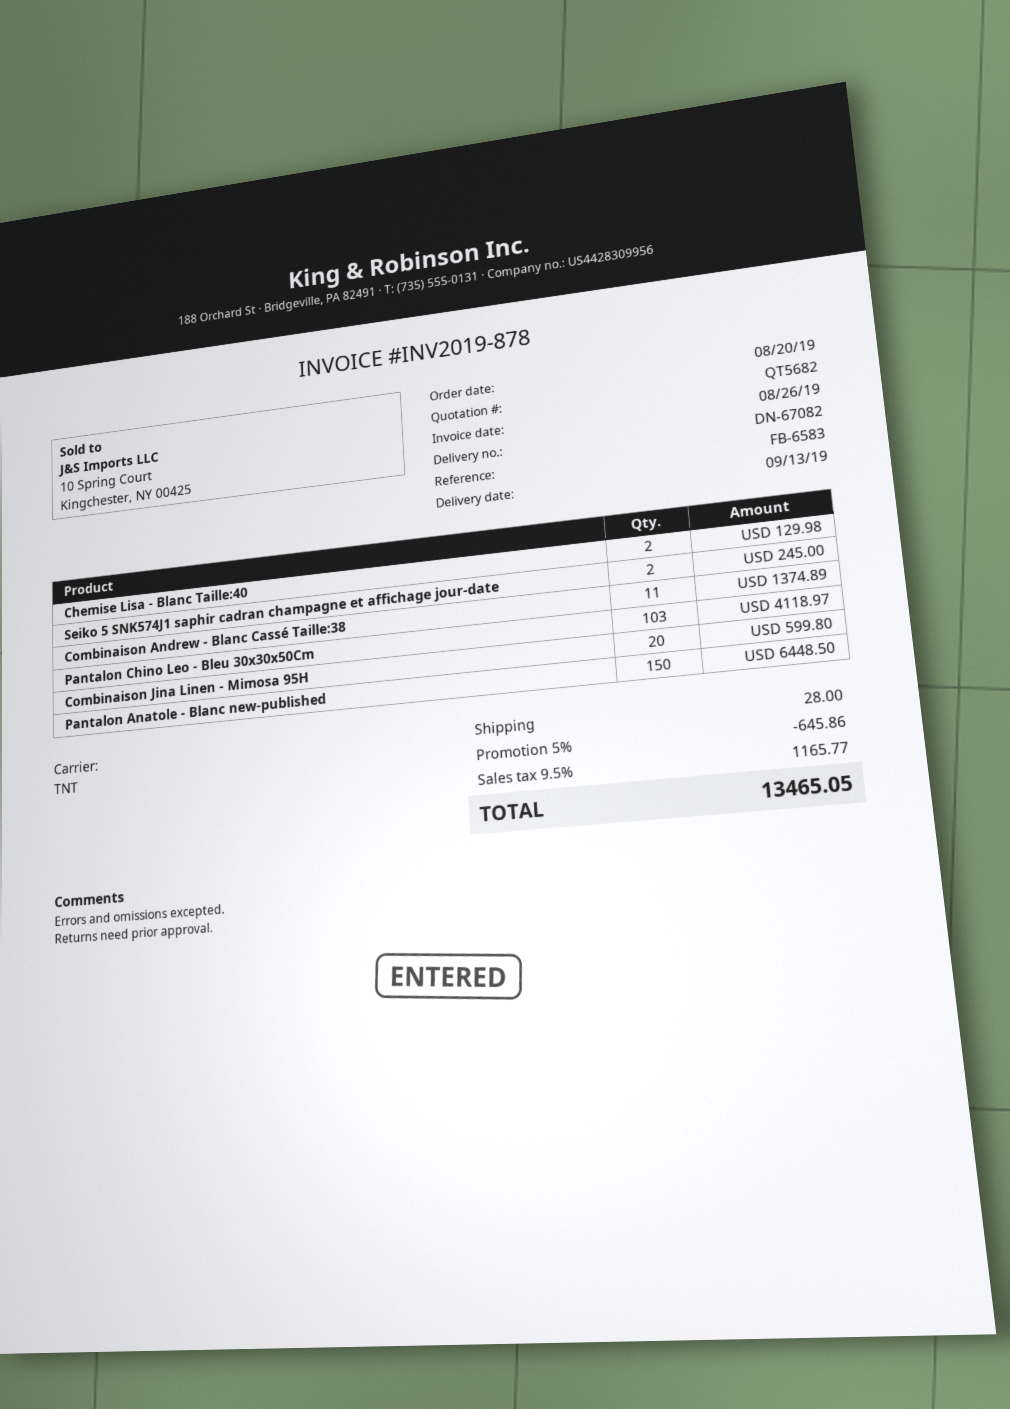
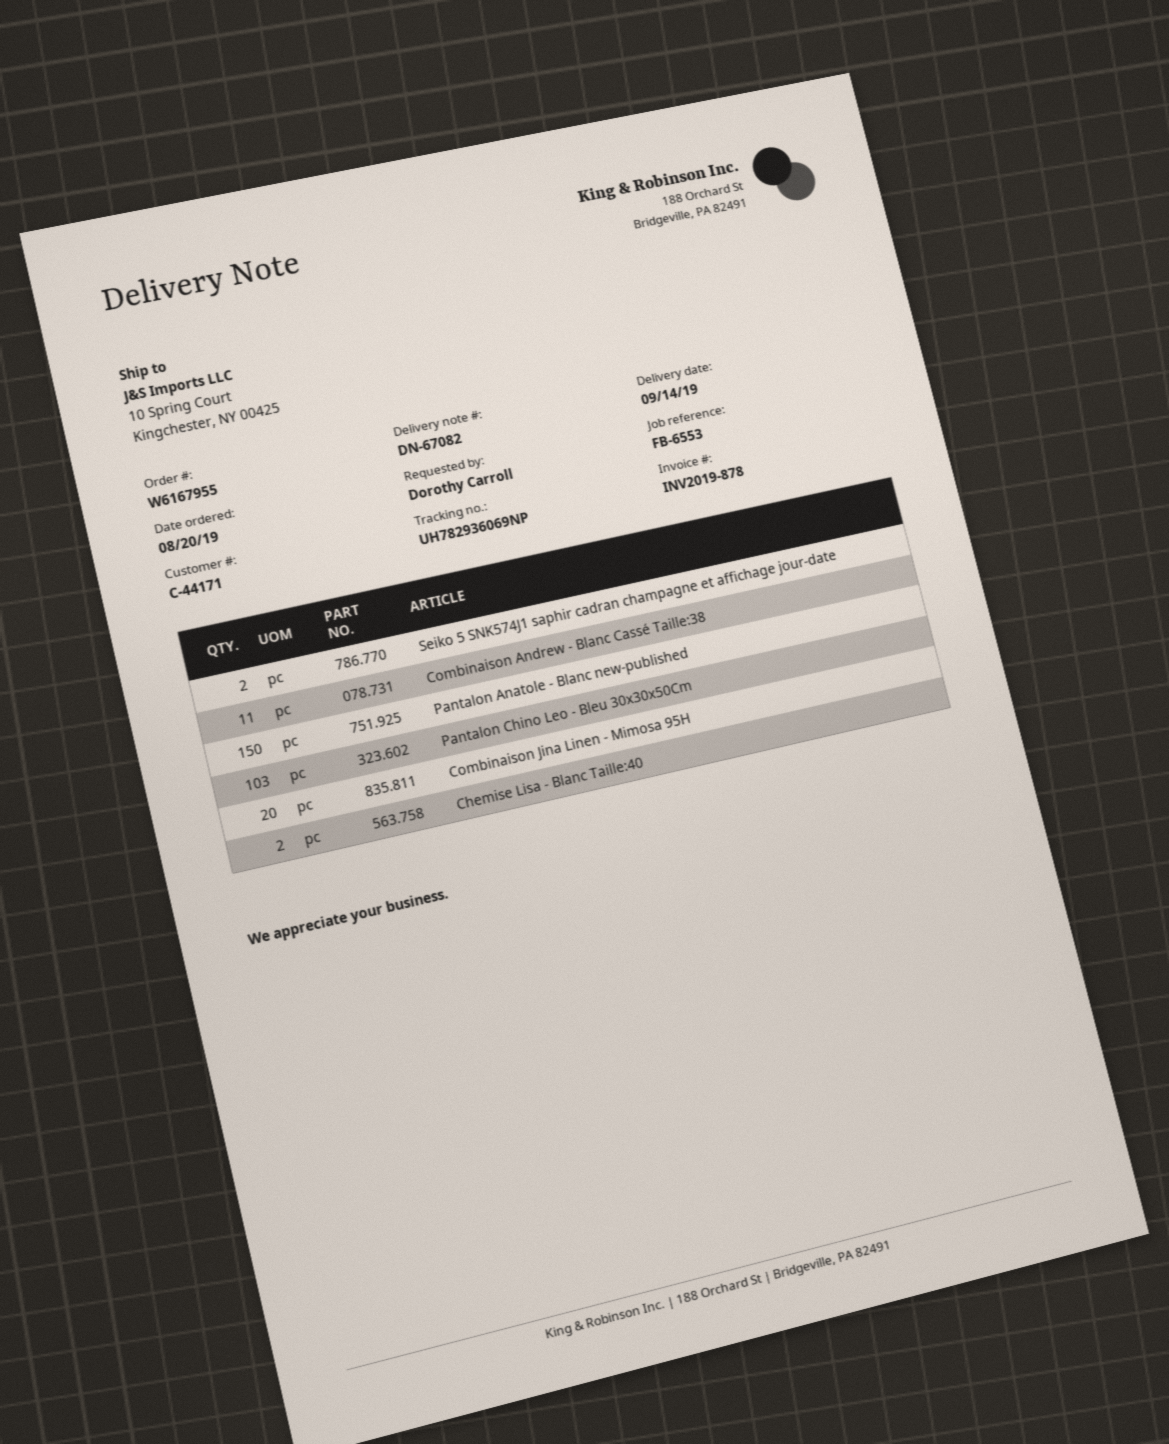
delivery date: 2019-09-13 -> 2019-09-14
reference: FB-6583 -> FB-6553

